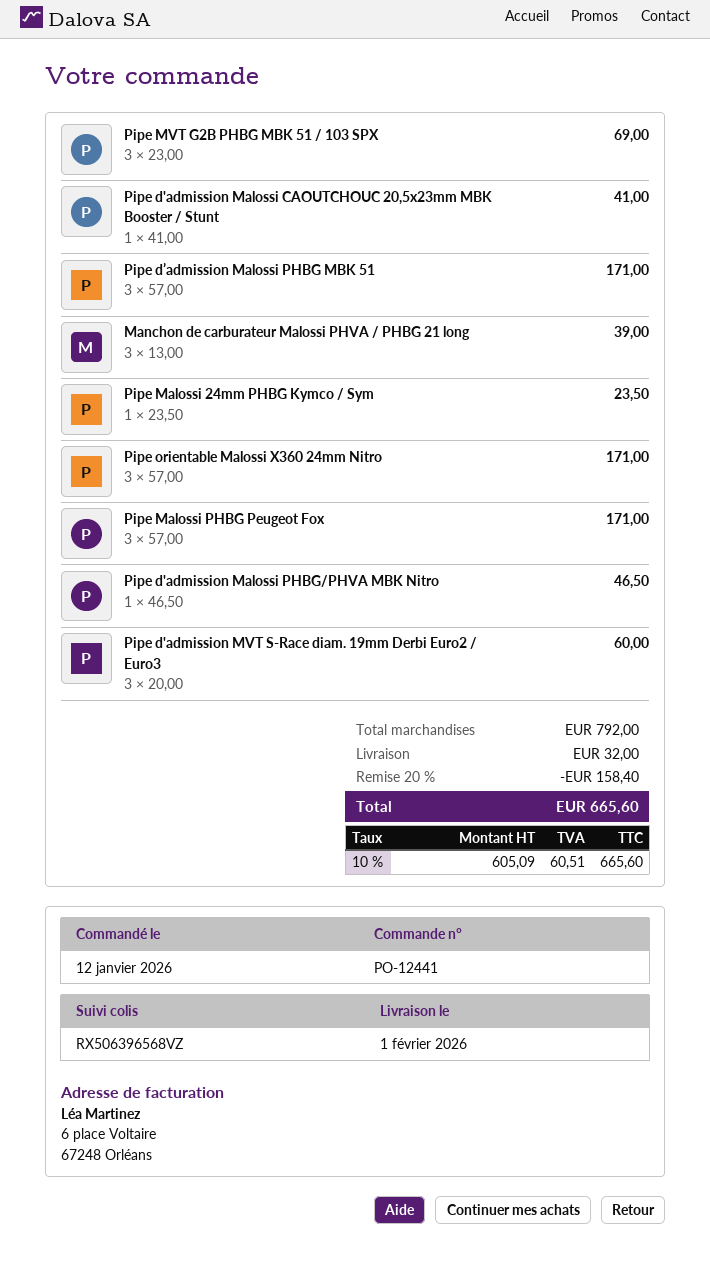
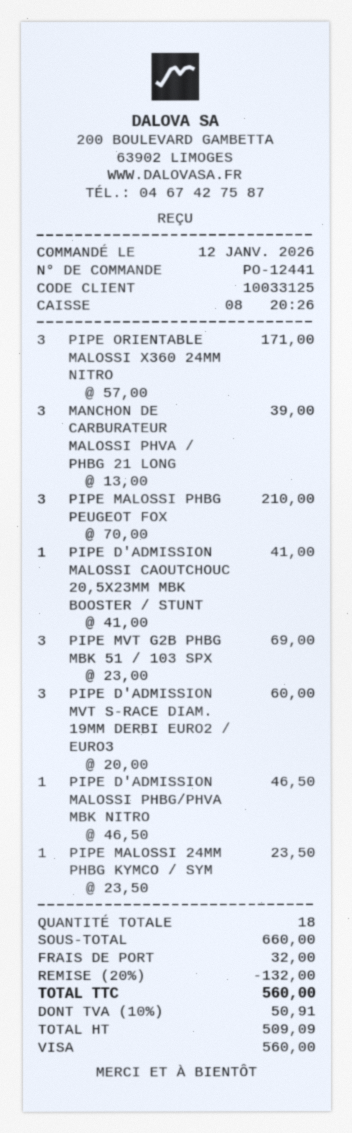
Pipe d’admission Malossi PHBG MBK 51: 3 x 57.00 = 171.00 -> none
Pipe Malossi PHBG Peugeot Fox: 3 x 57.00 = 171.00 -> 3 x 70.00 = 210.00
subtotal: 792.00 -> 660.00
discount: 20% = 158.40 -> 20% = 132.00
net: 605.09 -> 509.09
tax: 10% = 60.51 -> 10% = 50.91
total: 665.60 -> 560.00

